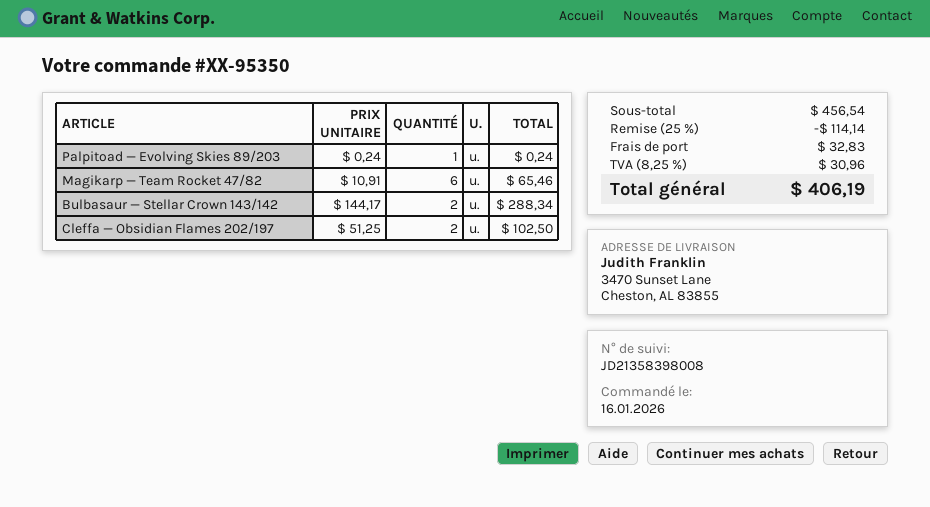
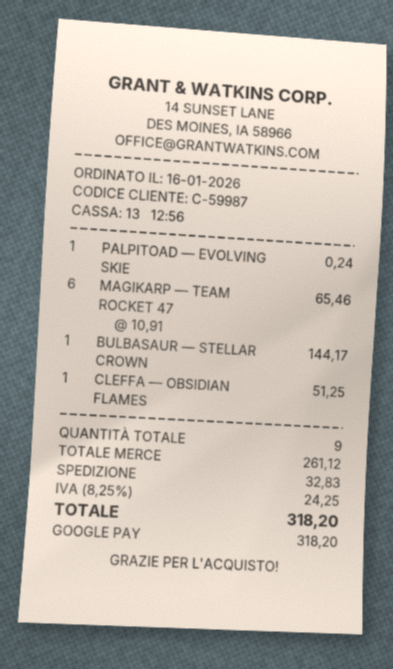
Bulbasaur — Stellar Crown 143/142: 2 x 144.17 = 288.34 -> 1 x 144.17 = 144.17
Cleffa — Obsidian Flames 202/197: 2 x 51.25 = 102.50 -> 1 x 51.25 = 51.25
subtotal: 456.54 -> 261.12
discount: 25% = 114.14 -> none
tax: 8.25% = 30.96 -> 8.25% = 24.25
total: 406.19 -> 318.20

